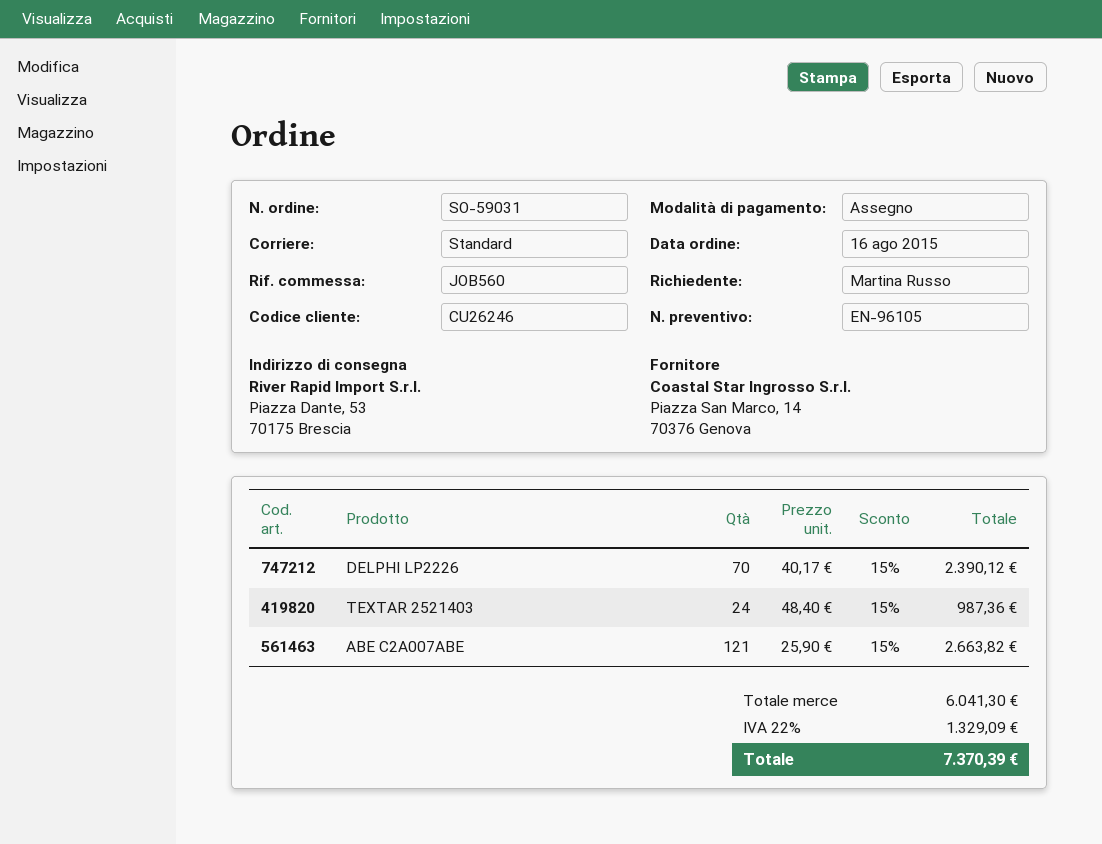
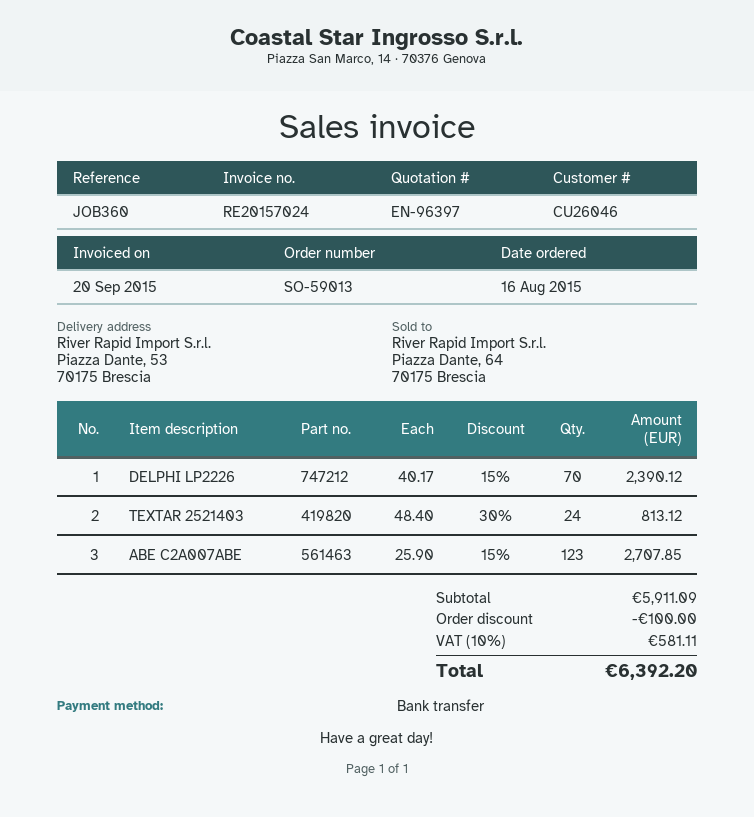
quote number: EN-96105 -> EN-96397
order number: SO-59031 -> SO-59013
customer number: CU26246 -> CU26046
reference: JOB560 -> JOB360
payment method: cheque -> bank transfer
TEXTAR 2521403: 24 x 48.40 - 15% = 987.36 -> 24 x 48.40 - 30% = 813.12
ABE C2A007ABE: 121 x 25.90 - 15% = 2663.82 -> 123 x 25.90 - 15% = 2707.85
subtotal: 6041.30 -> 5911.09
discount: none -> 100.00
tax: 22% = 1329.09 -> 10% = 581.11
total: 7370.39 -> 6392.20

